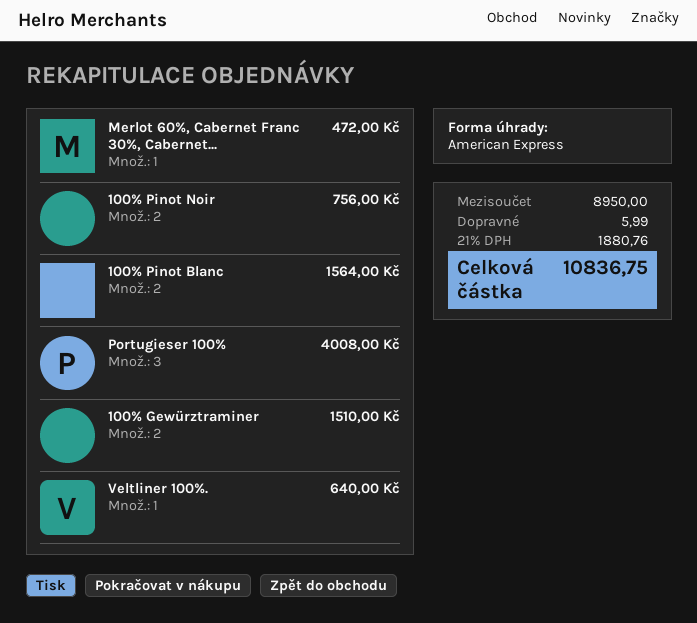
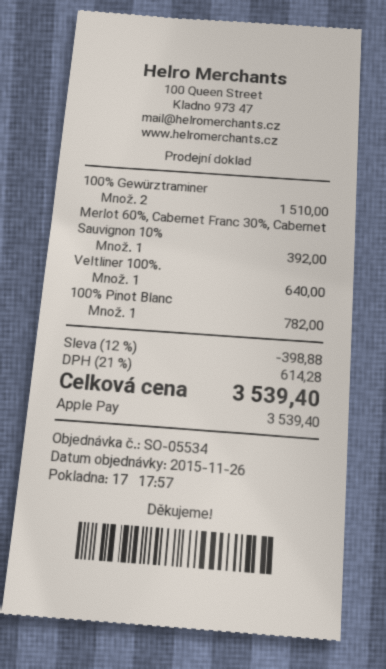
payment method: American Express -> Apple Pay
Merlot 60%, Cabernet Franc 30%, Cabernet...: 1 for 472.00 -> 1 for 392.00
100% Pinot Noir: 2 for 756.00 -> none
100% Pinot Blanc: 2 for 1564.00 -> 1 for 782.00
Portugieser 100%: 3 for 4008.00 -> none
discount: none -> 12% = 398.88
shipping: 5.99 -> none
tax: 21% = 1880.76 -> 21% = 614.28
total: 10836.75 -> 3539.40

